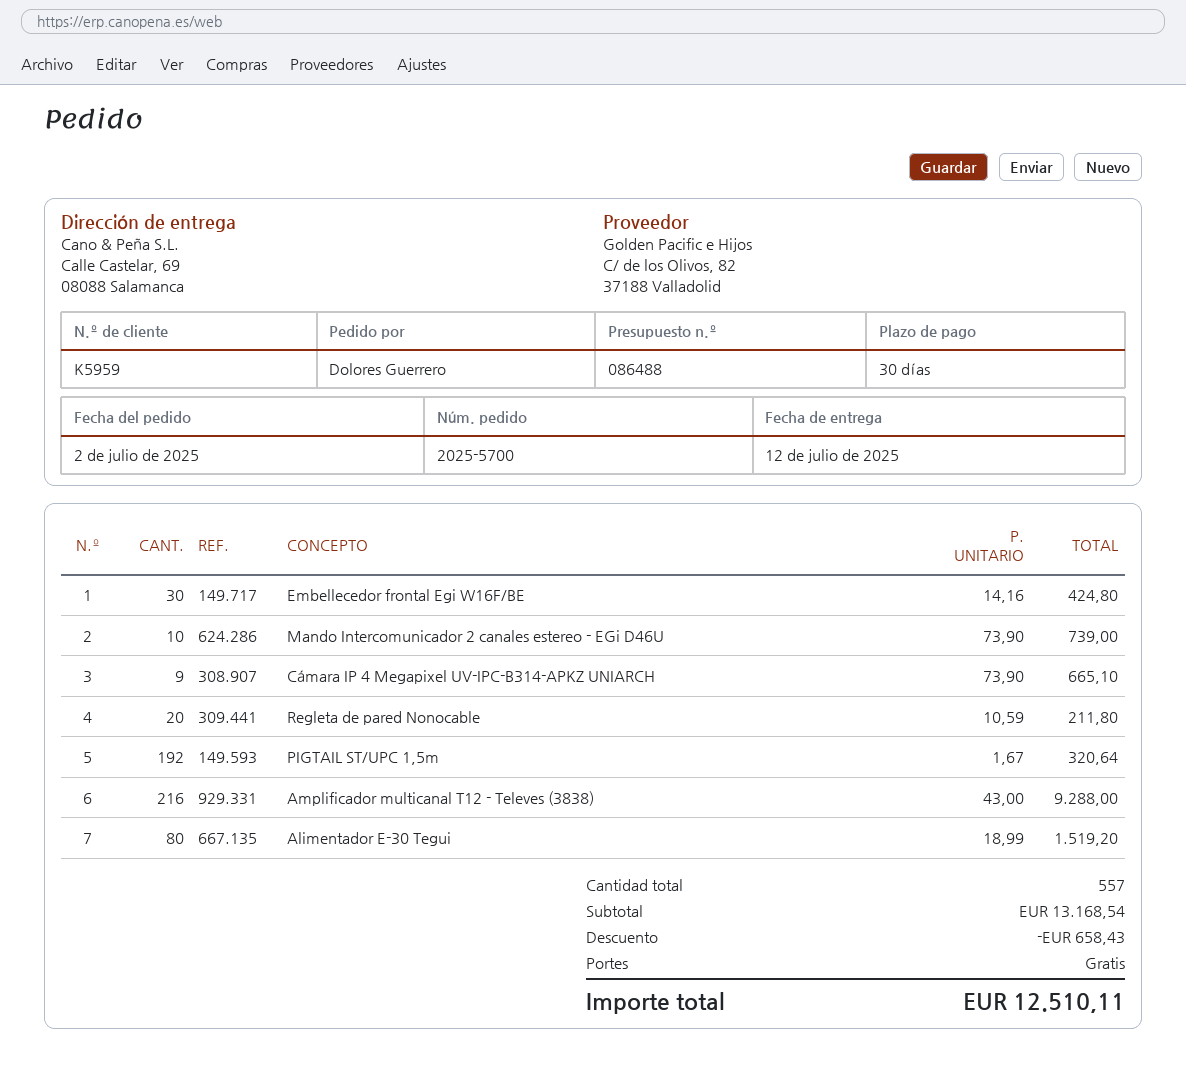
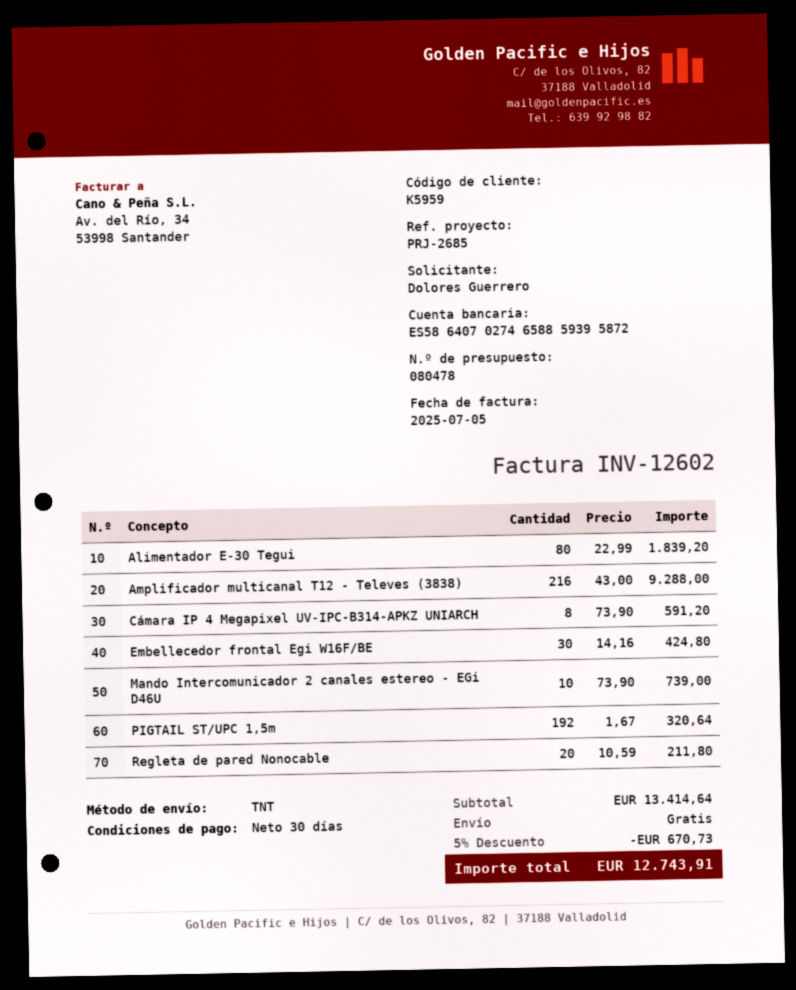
quote number: 086488 -> 080478
Cámara IP 4 Megapixel UV-IPC-B314-APKZ UNIARCH: 9 x 73.90 = 665.10 -> 8 x 73.90 = 591.20
Alimentador E-30 Tegui: 80 x 18.99 = 1519.20 -> 80 x 22.99 = 1839.20
subtotal: 13168.54 -> 13414.64
discount: 658.43 -> 670.73
total: 12510.11 -> 12743.91

